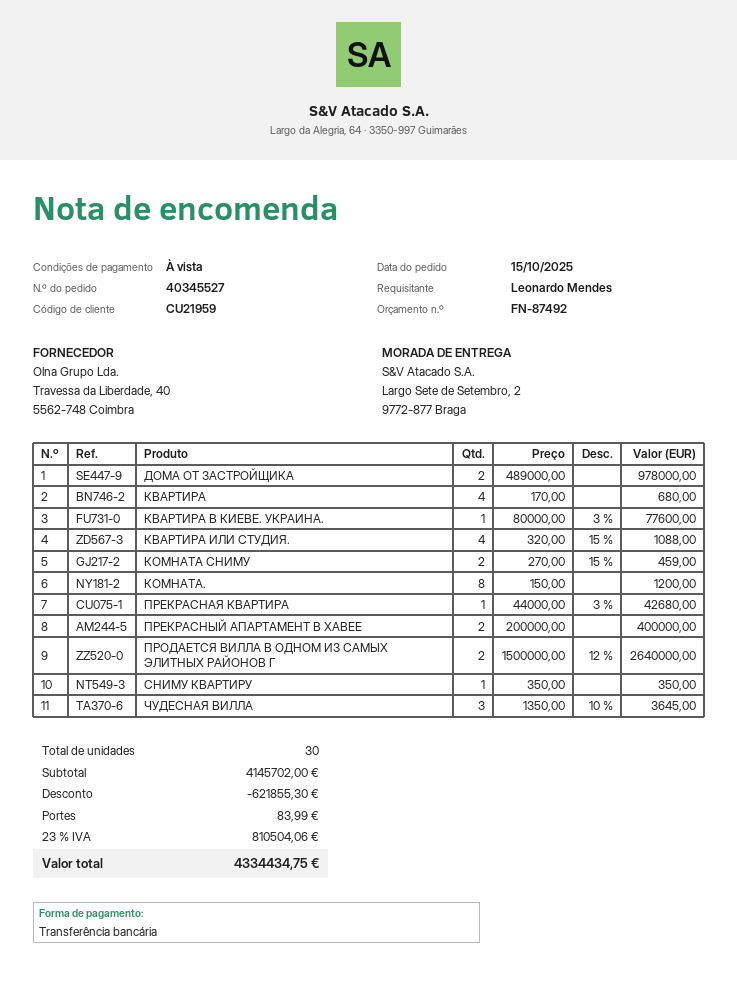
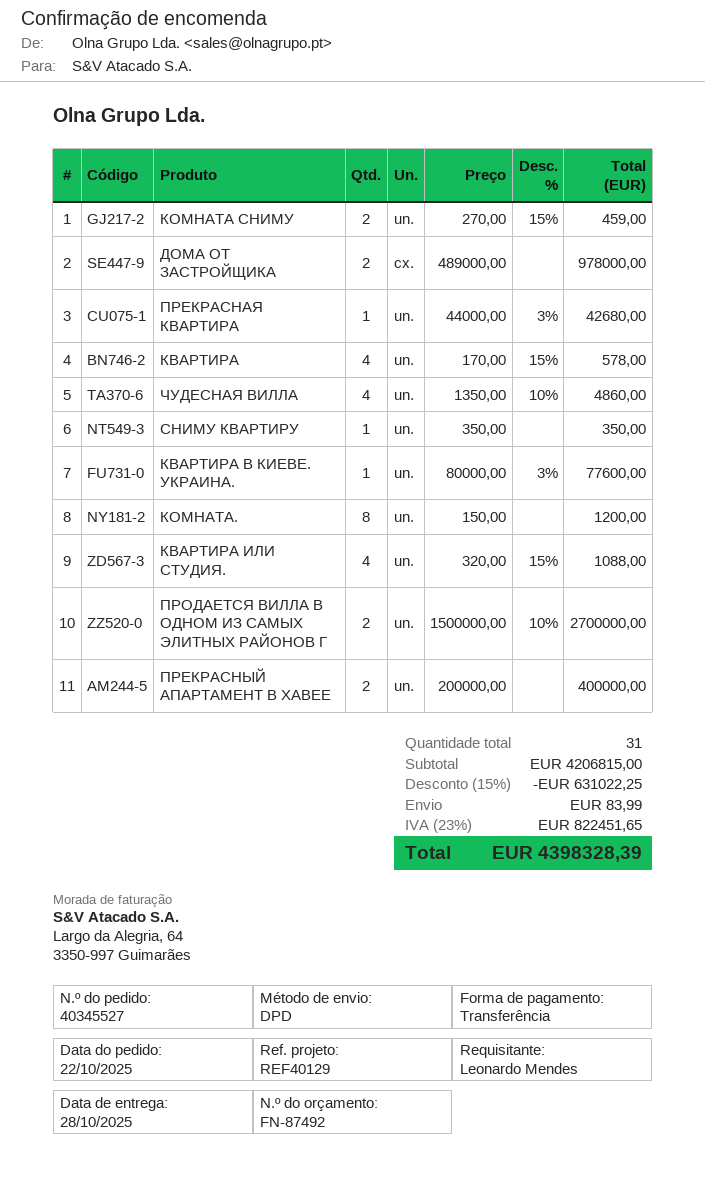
order date: 2025-10-15 -> 2025-10-22
КВАРТИРА: 4 x 170.00 = 680.00 -> 4 x 170.00 - 15% = 578.00
ПРОДАЕТСЯ ВИЛЛА В ОДНОМ ИЗ САМЫХ ЭЛИТНЫХ РАЙОНОВ Г: 2 x 1500000.00 - 12% = 2640000.00 -> 2 x 1500000.00 - 10% = 2700000.00
ЧУДЕСНАЯ ВИЛЛА: 3 x 1350.00 - 10% = 3645.00 -> 4 x 1350.00 - 10% = 4860.00
total quantity: 30 -> 31
subtotal: 4145702.00 -> 4206815.00
discount: 621855.30 -> 631022.25
tax: 23% = 810504.06 -> 23% = 822451.65
total: 4334434.75 -> 4398328.39

